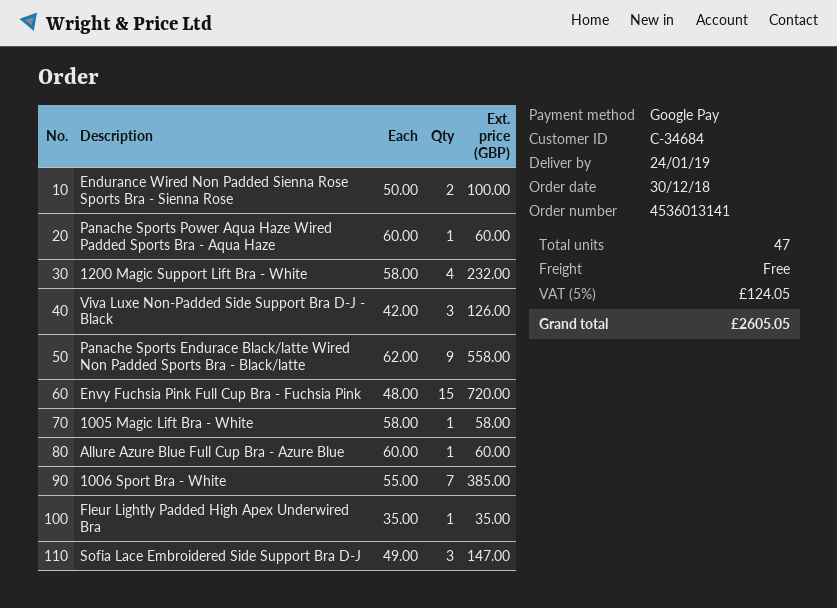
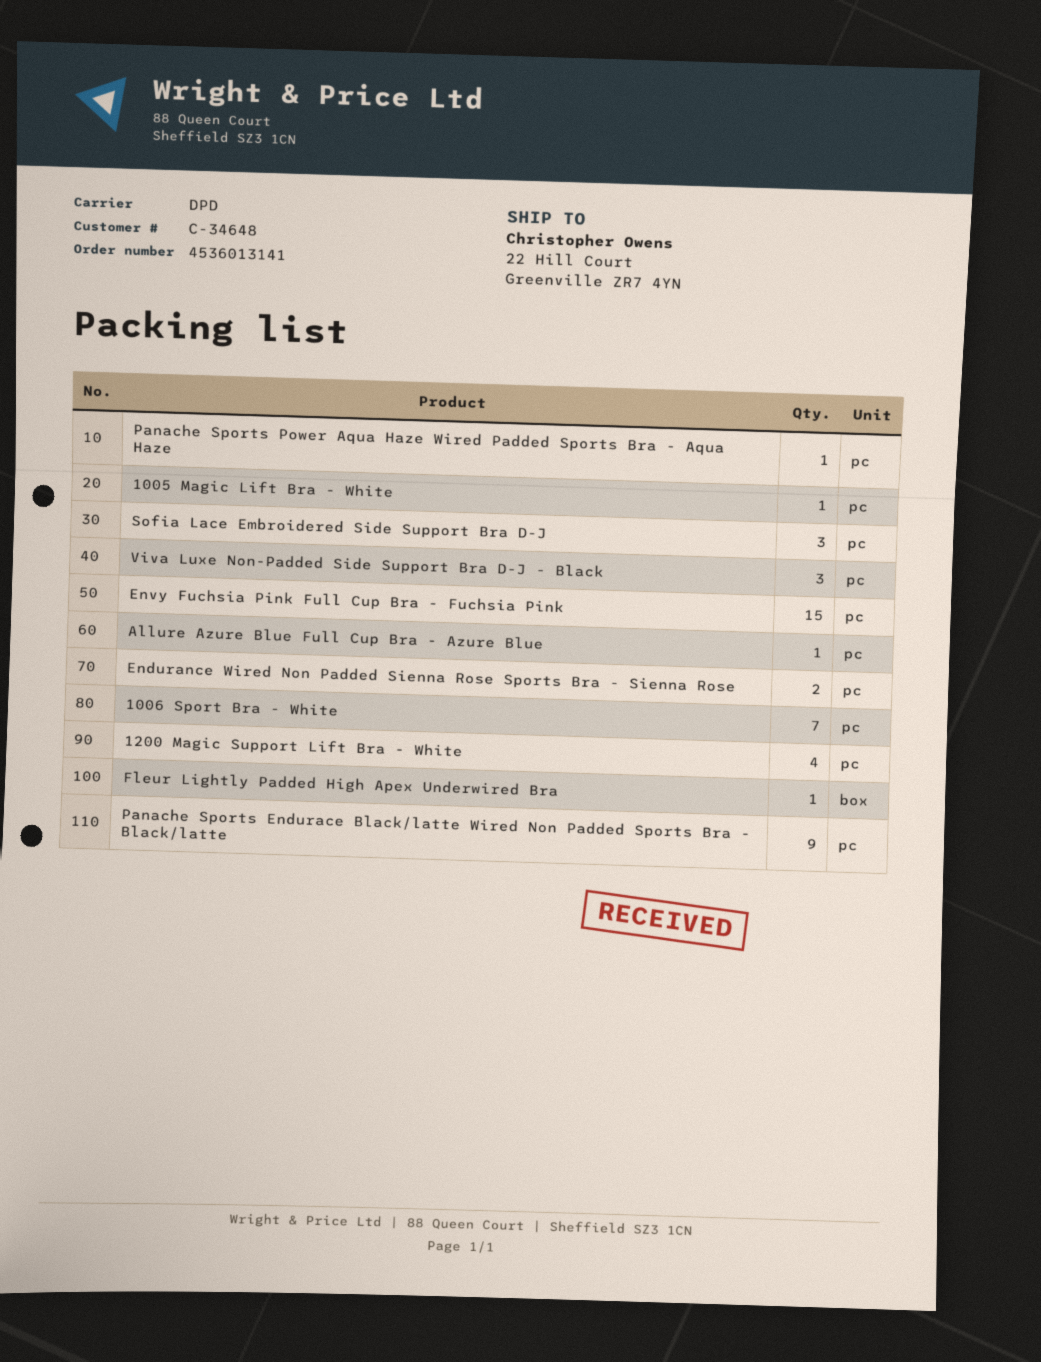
customer number: C-34684 -> C-34648

